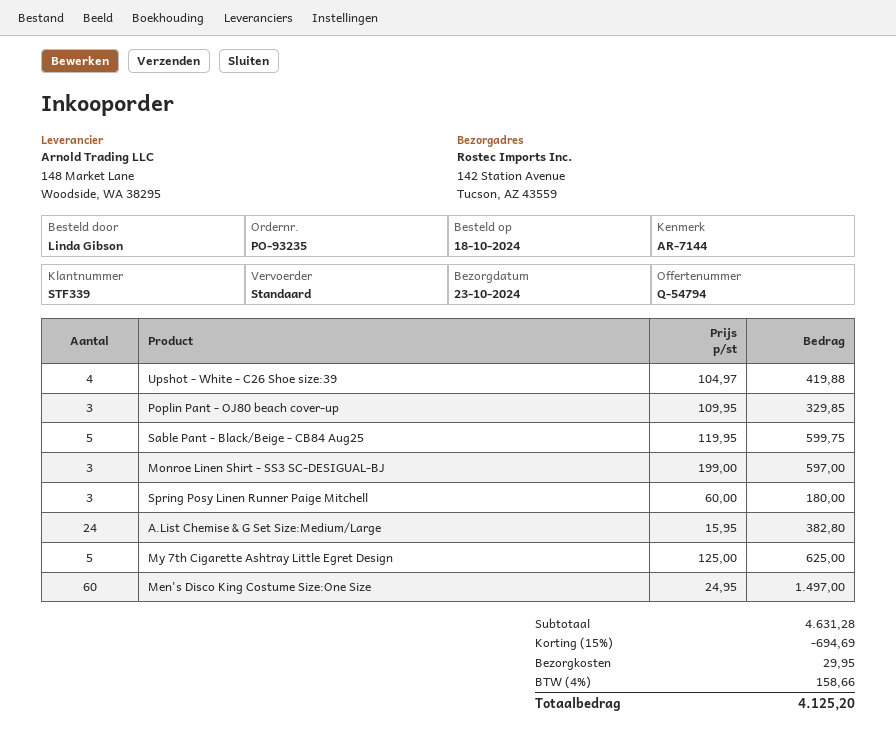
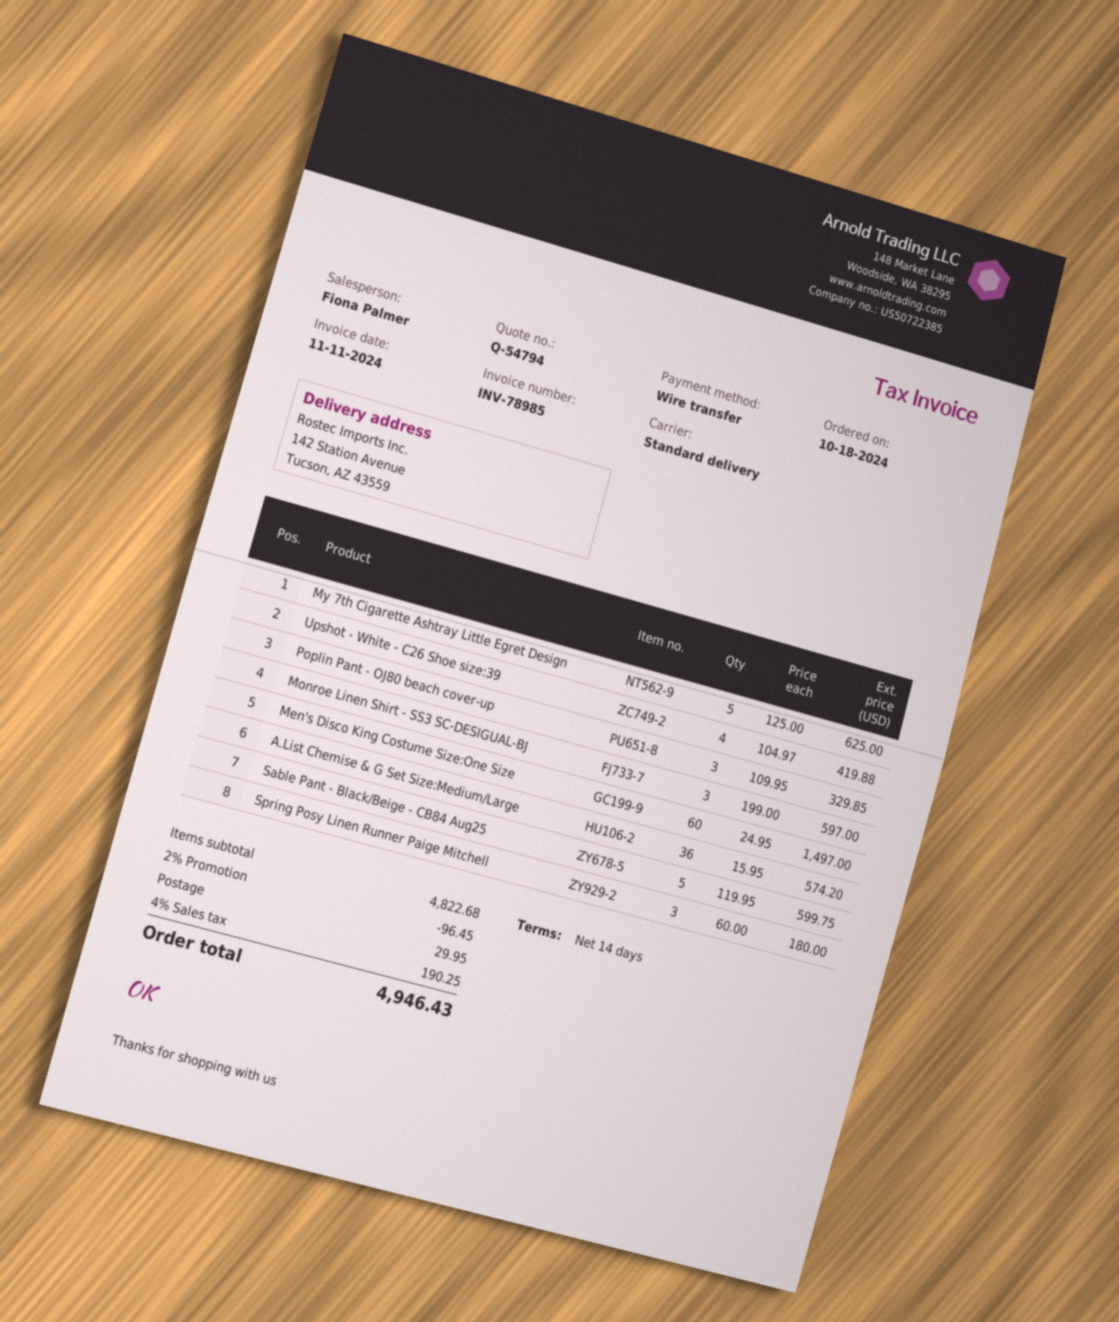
A.List Chemise & G Set Size:Medium/Large: 24 x 15.95 = 382.80 -> 36 x 15.95 = 574.20
subtotal: 4631.28 -> 4822.68
discount: 15% = 694.69 -> 2% = 96.45
tax: 4% = 158.66 -> 4% = 190.25
total: 4125.20 -> 4946.43

